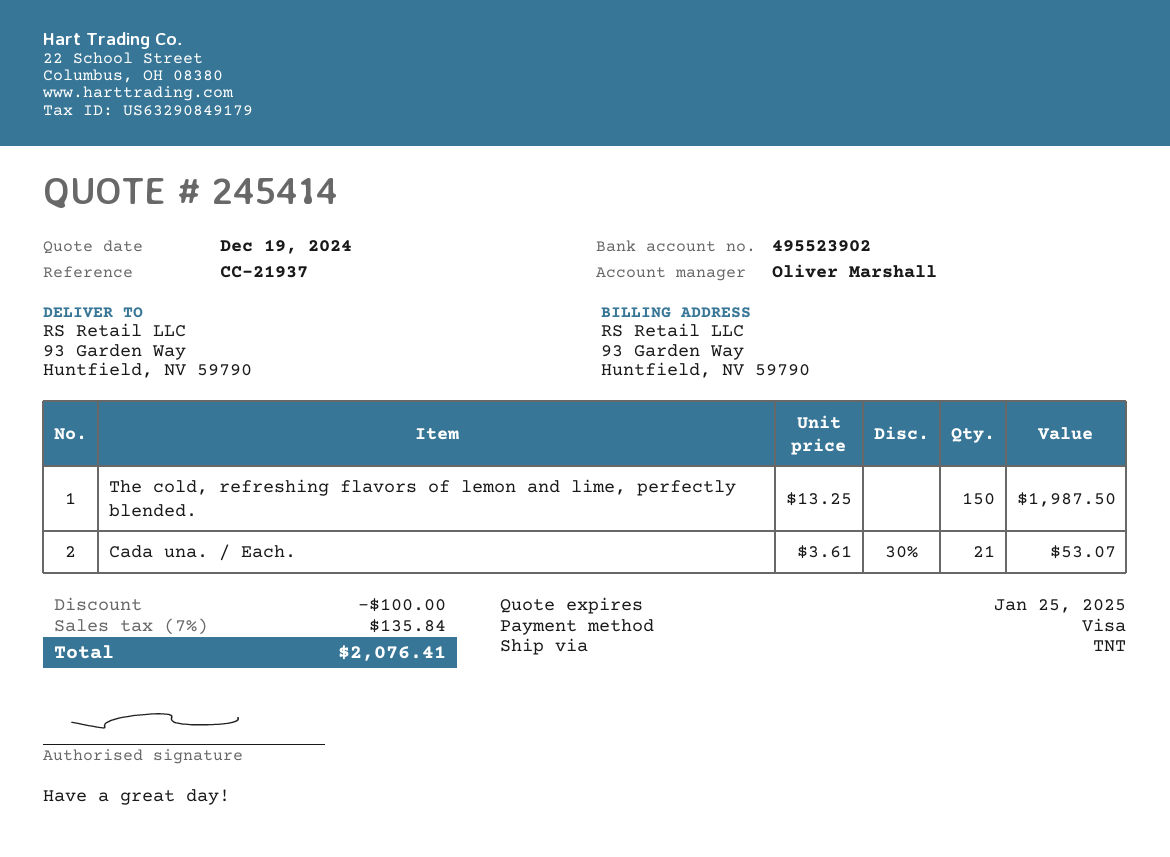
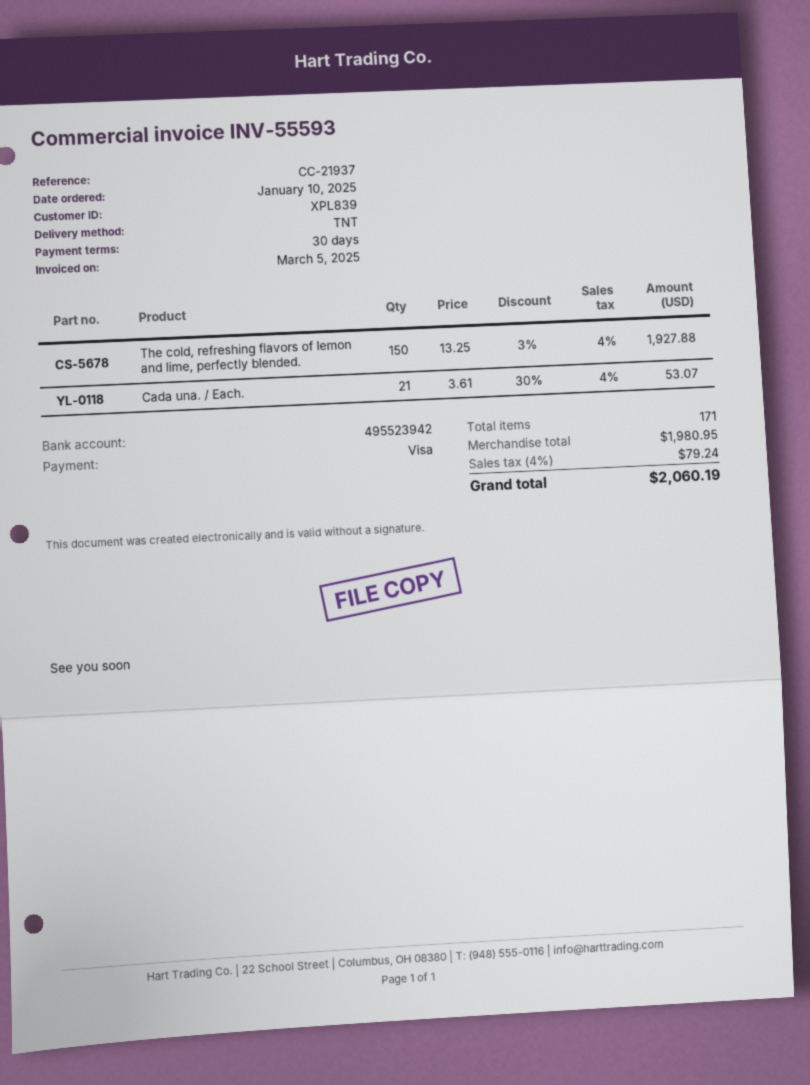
bank account: 495523902 -> 495523942
The cold, refreshing flavors of lemon and lime, perfectly blended.: 150 x 13.25 = 1987.50 -> 150 x 13.25 - 3% = 1927.88
discount: 100.00 -> none
tax: 7% = 135.84 -> 4% = 79.24
total: 2076.41 -> 2060.19

